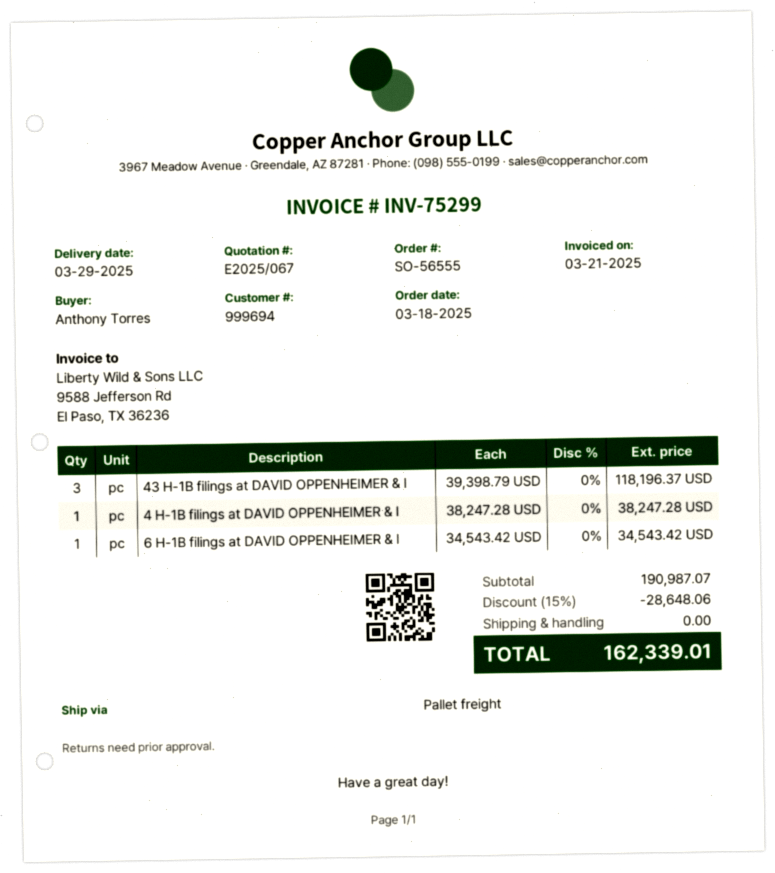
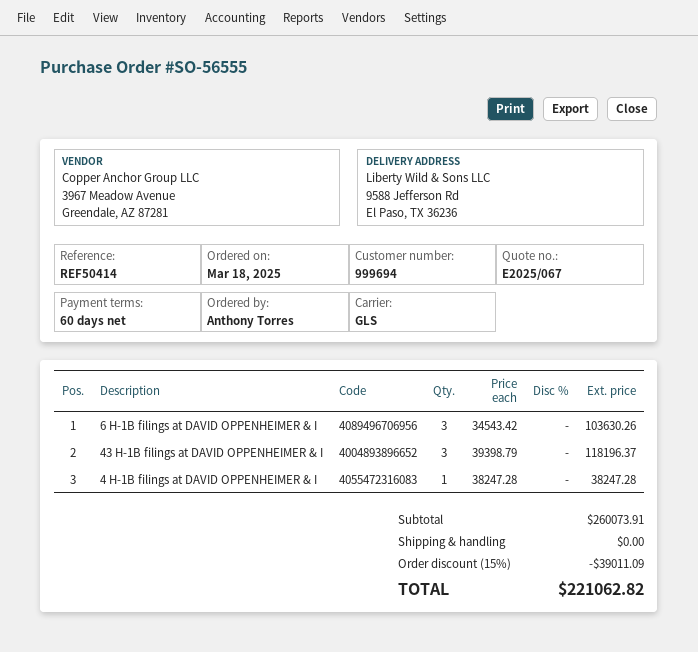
shipping method: pallet freight -> GLS
6 H-1B filings at DAVID OPPENHEIMER & I: 1 x 34543.42 = 34543.42 -> 3 x 34543.42 = 103630.26
subtotal: 190987.07 -> 260073.91
discount: 15% = 28648.06 -> 15% = 39011.09
total: 162339.01 -> 221062.82

